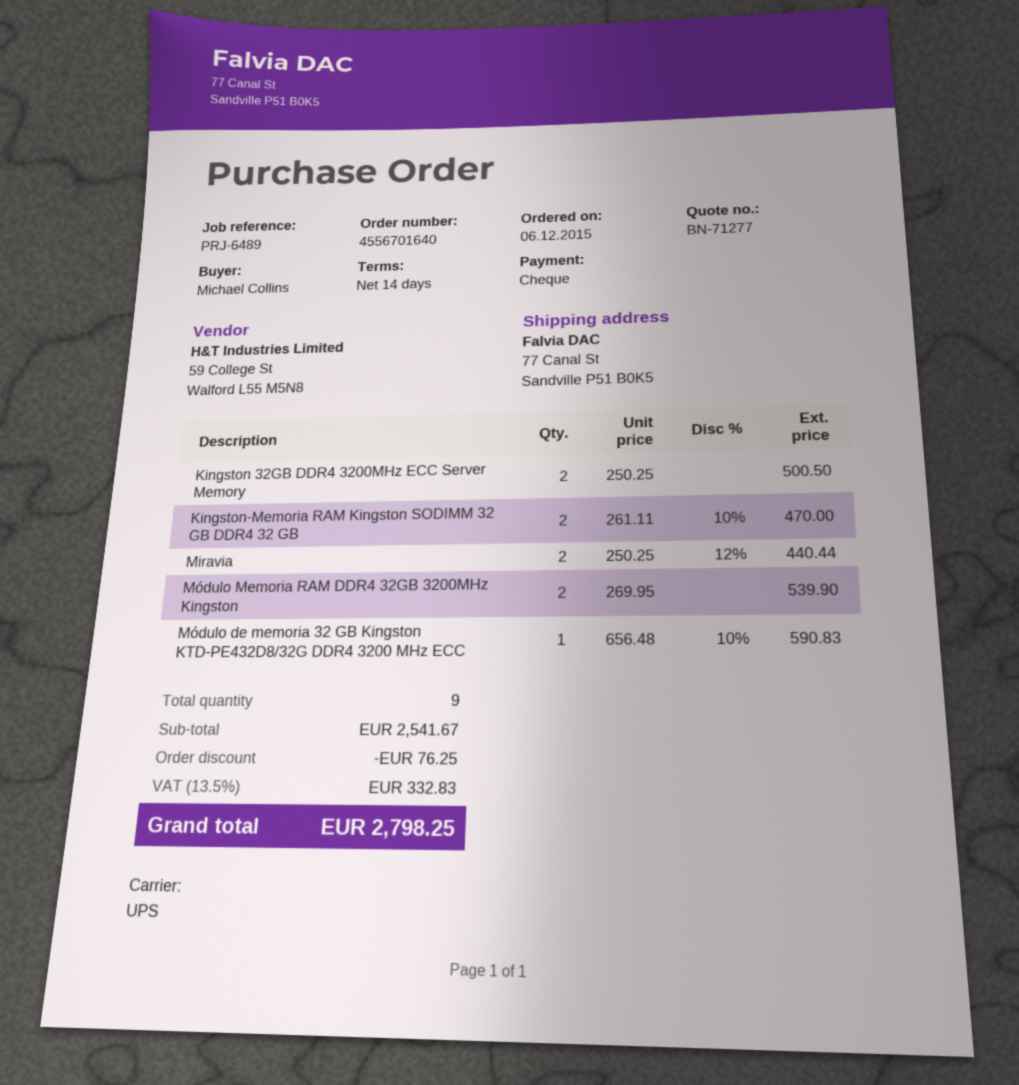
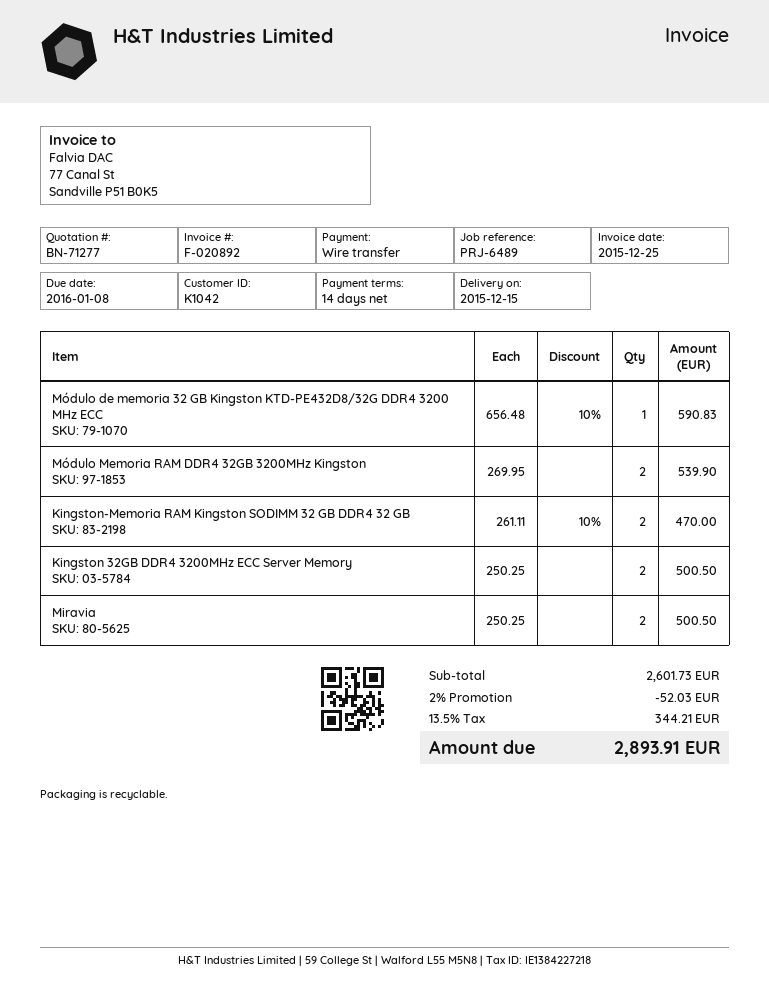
payment method: cheque -> bank transfer
Miravia: 2 x 250.25 - 12% = 440.44 -> 2 x 250.25 = 500.50
subtotal: 2541.67 -> 2601.73
discount: 76.25 -> 52.03
tax: 13.5% = 332.83 -> 13.5% = 344.21
total: 2798.25 -> 2893.91

